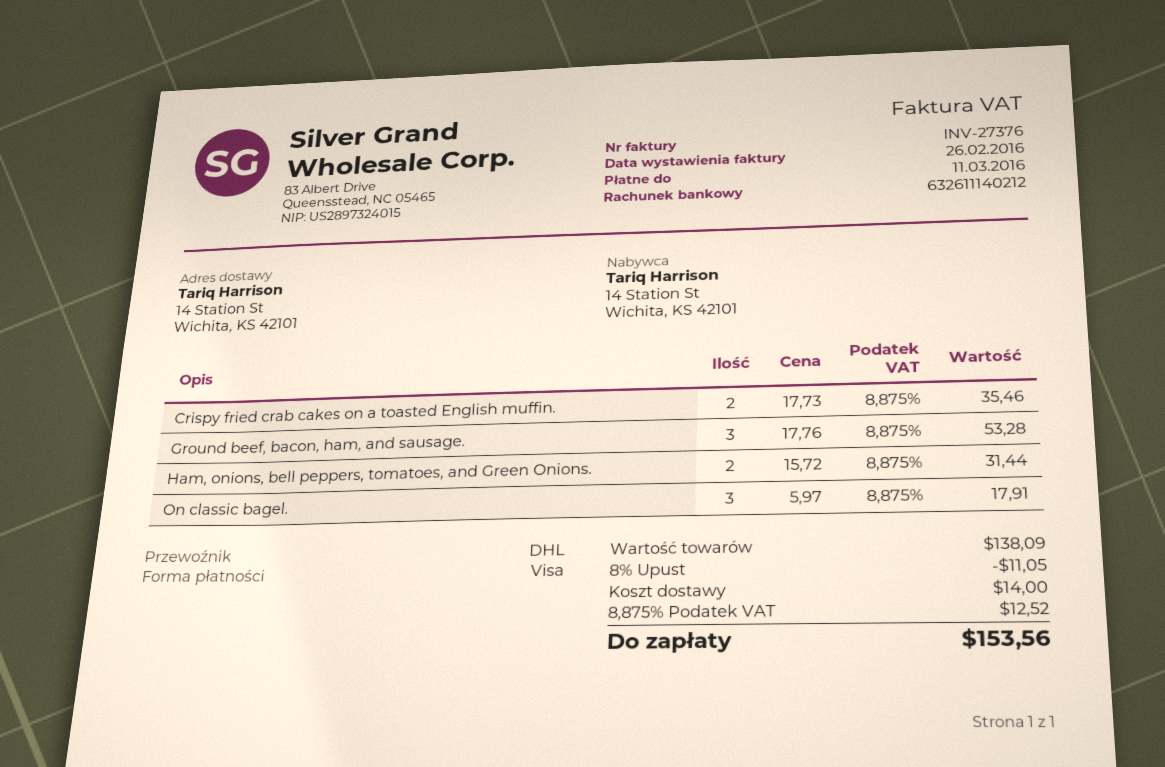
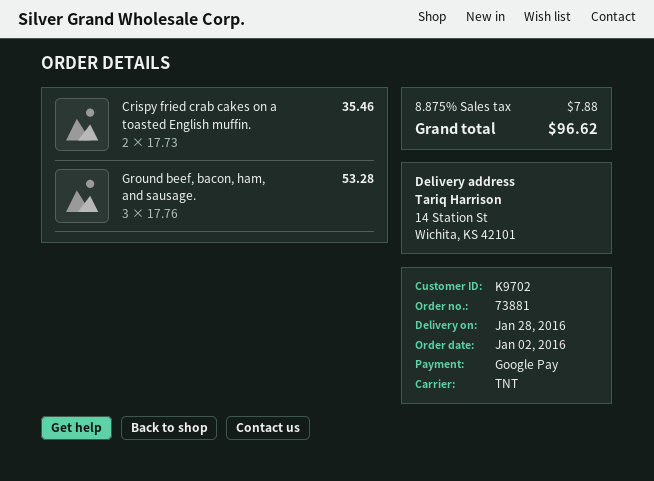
payment method: Visa -> Google Pay
shipping method: DHL -> TNT
Ham, onions, bell peppers, tomatoes, and Green Onions.: 2 x 15.72 = 31.44 -> none
On classic bagel.: 3 x 5.97 = 17.91 -> none
discount: 8% = 11.05 -> none
shipping: 14.00 -> none
tax: 8.875% = 12.52 -> 8.875% = 7.88
total: 153.56 -> 96.62

